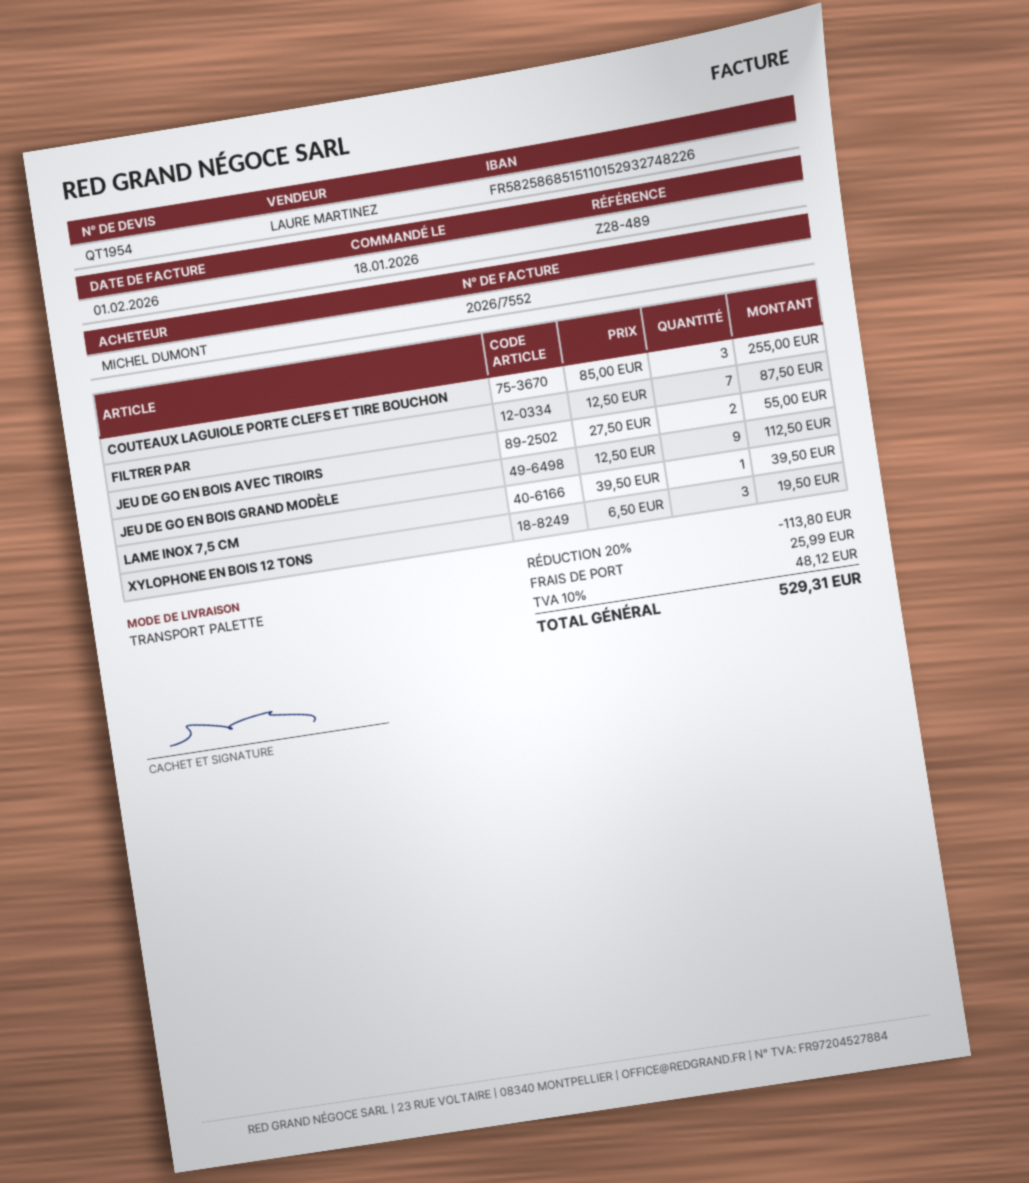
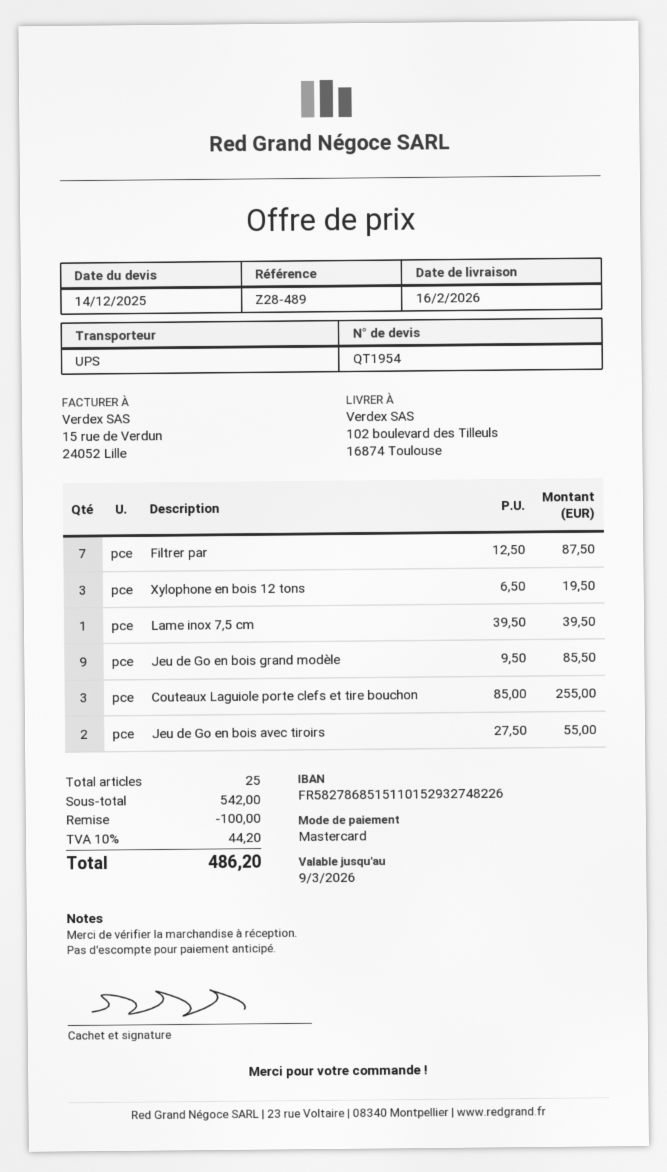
bank account: FR5825868515110152932748226 -> FR5827868515110152932748226
shipping method: pallet freight -> UPS
JEU DE GO EN BOIS GRAND MODÈLE: 9 x 12.50 = 112.50 -> 9 x 9.50 = 85.50
discount: 113.80 -> 100.00
shipping: 25.99 -> none
tax: 10% = 48.12 -> 10% = 44.20
total: 529.31 -> 486.20

